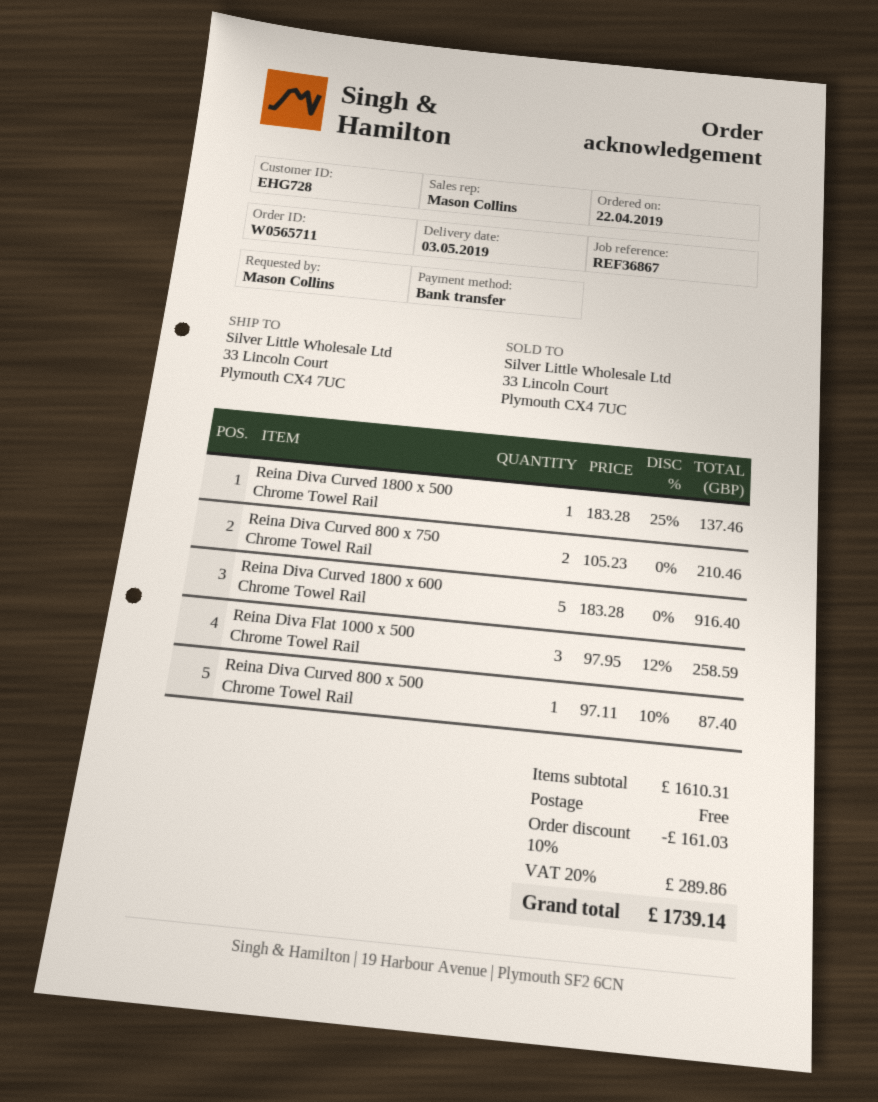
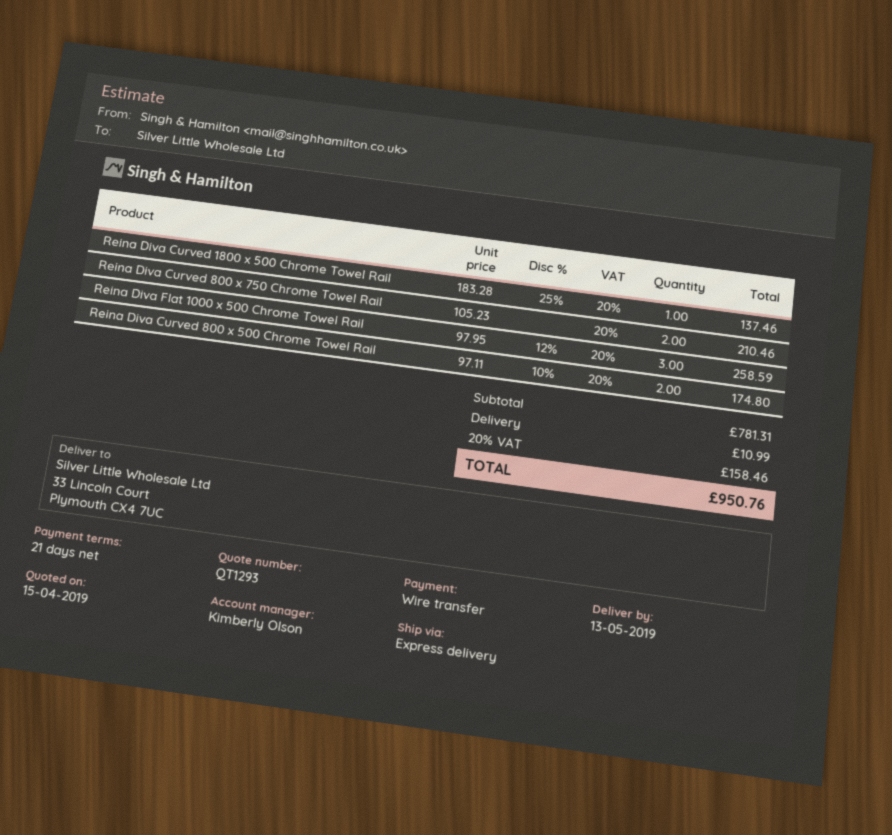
delivery date: 2019-05-03 -> 2019-05-13
sales rep: Mason Collins -> Kimberly Olson
Reina Diva Curved 1800 x 600 Chrome Towel Rail: 5 x 183.28 = 916.40 -> none
Reina Diva Curved 800 x 500 Chrome Towel Rail: 1 x 97.11 - 10% = 87.40 -> 2 x 97.11 - 10% = 174.80
subtotal: 1610.31 -> 781.31
discount: 10% = 161.03 -> none
shipping: 0.00 -> 10.99
tax: 20% = 289.86 -> 20% = 158.46
total: 1739.14 -> 950.76

